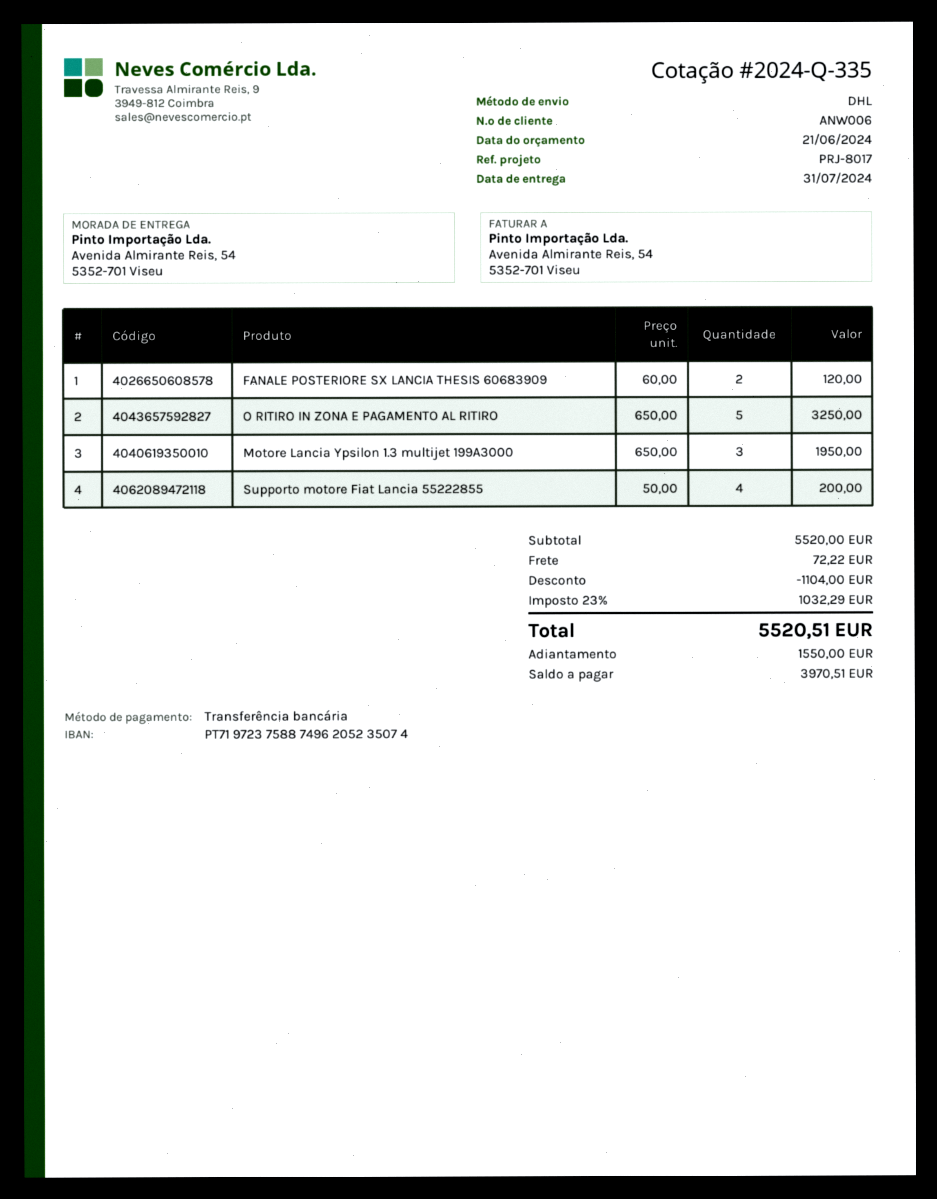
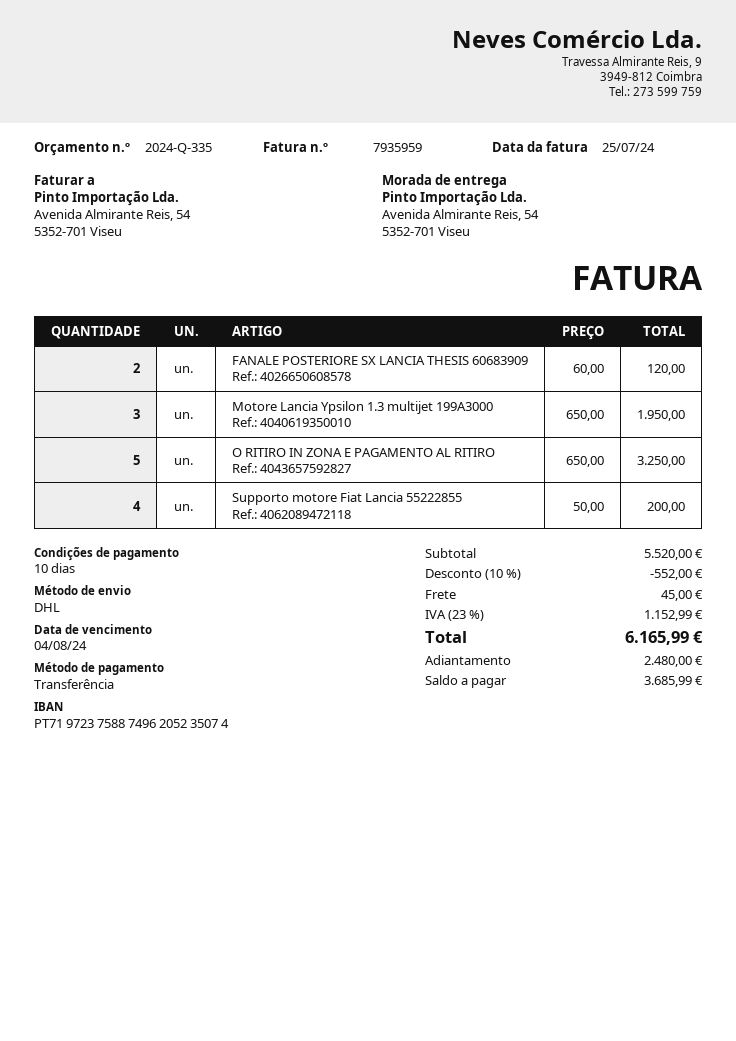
discount: 1104.00 -> 552.00
shipping: 72.22 -> 45.00
tax: 23% = 1032.29 -> 23% = 1152.99
total: 5520.51 -> 6165.99
deposit: 1550.00 -> 2480.00
balance: 3970.51 -> 3685.99

